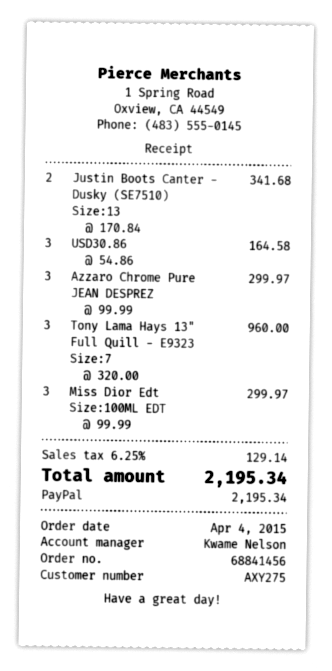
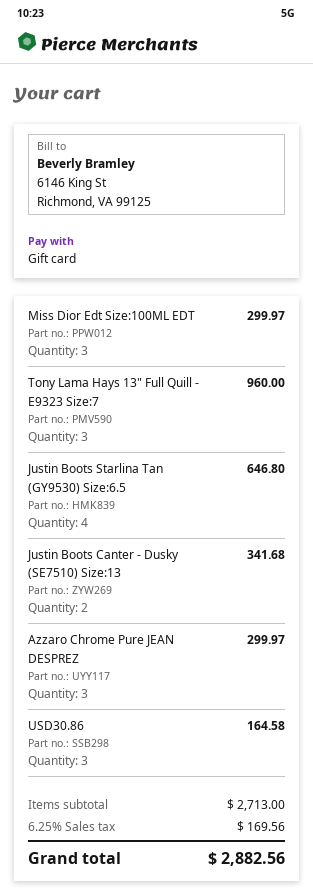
payment method: PayPal -> gift card
Justin Boots Starlina Tan (GY9530) Size:6.5: none -> 4 for 646.80
tax: 6.25% = 129.14 -> 6.25% = 169.56
total: 2195.34 -> 2882.56

